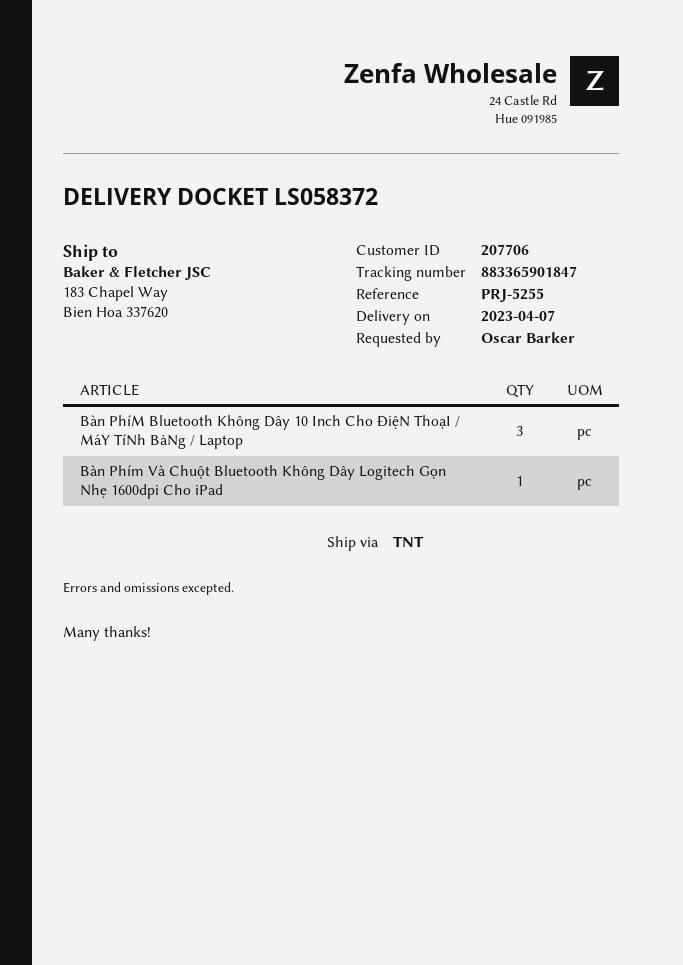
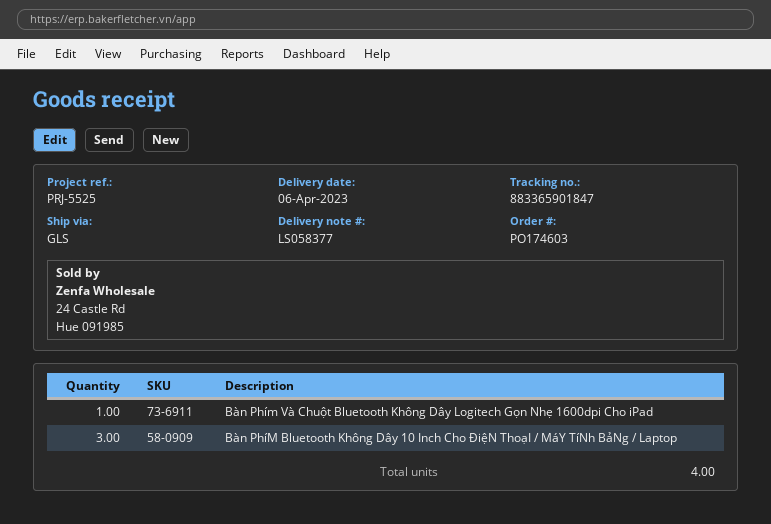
delivery note number: LS058372 -> LS058377
delivery date: 2023-04-07 -> 2023-04-06
reference: PRJ-5255 -> PRJ-5525
shipping method: TNT -> GLS

